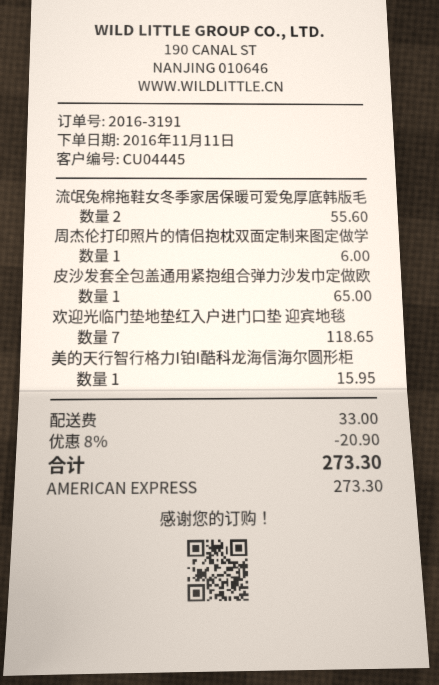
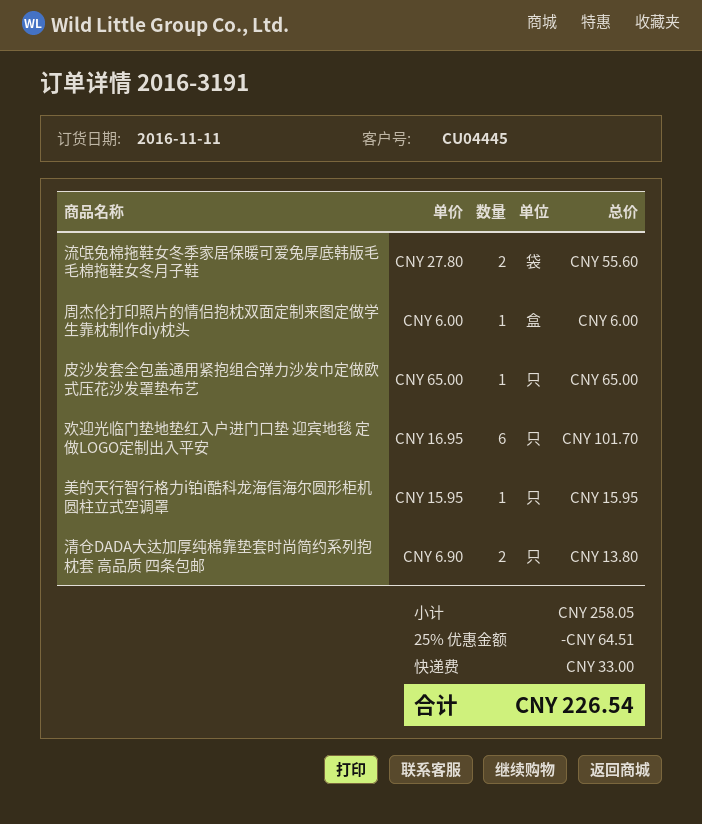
欢迎光临门垫地垫红入户进门口垫 迎宾地毯: 7 for 118.65 -> 6 for 101.70
清仓DADA大达加厚纯棉靠垫套时尚简约系列抱枕套 高品质 四条包邮: none -> 2 for 13.80
discount: 8% = 20.90 -> 25% = 64.51
total: 273.30 -> 226.54

